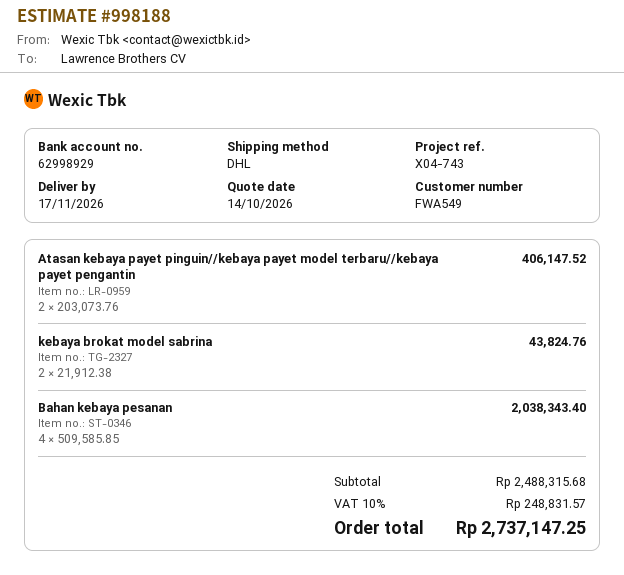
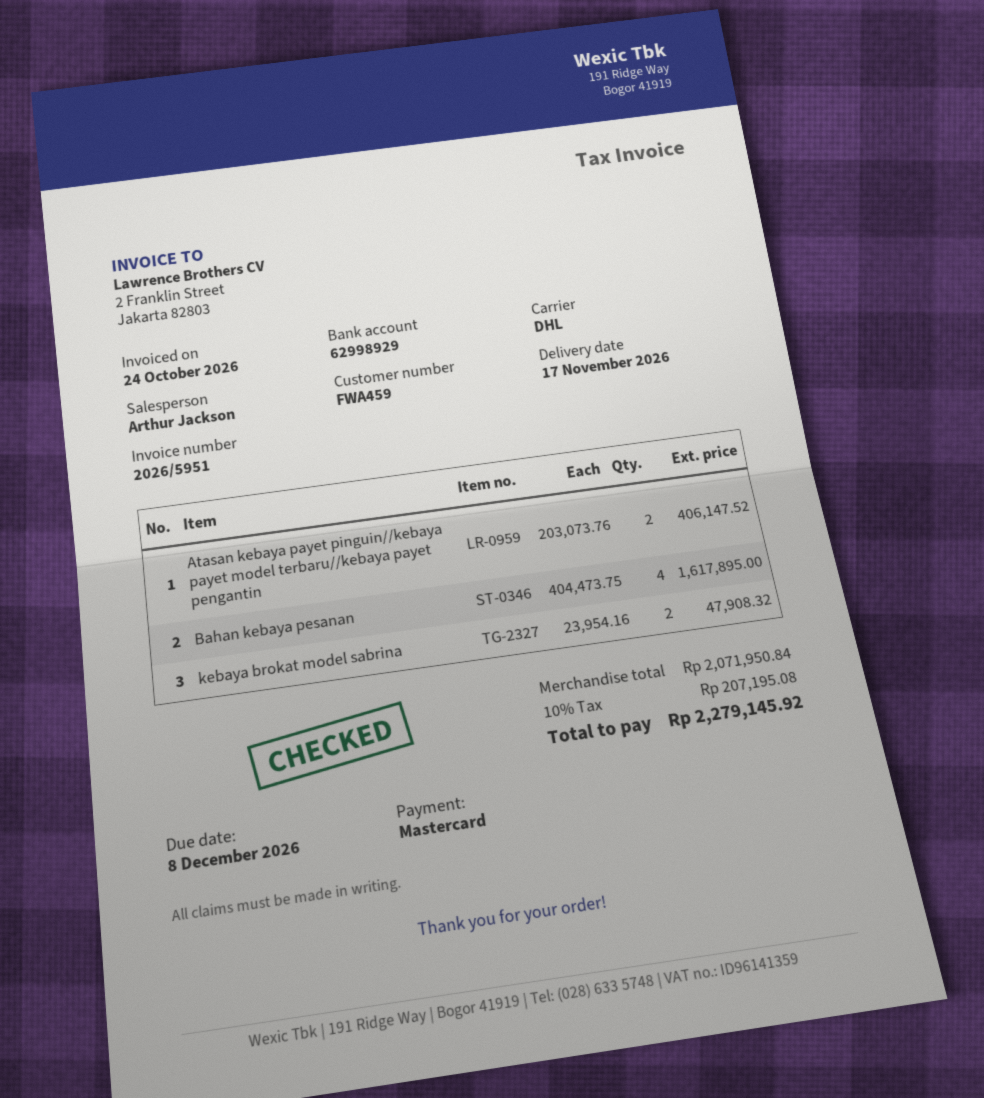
customer number: FWA549 -> FWA459
kebaya brokat model sabrina: 2 x 21912.38 = 43824.76 -> 2 x 23954.16 = 47908.32
Bahan kebaya pesanan: 4 x 509585.85 = 2038343.40 -> 4 x 404473.75 = 1617895.00
subtotal: 2488315.68 -> 2071950.84
tax: 10% = 248831.57 -> 10% = 207195.08
total: 2737147.25 -> 2279145.92

